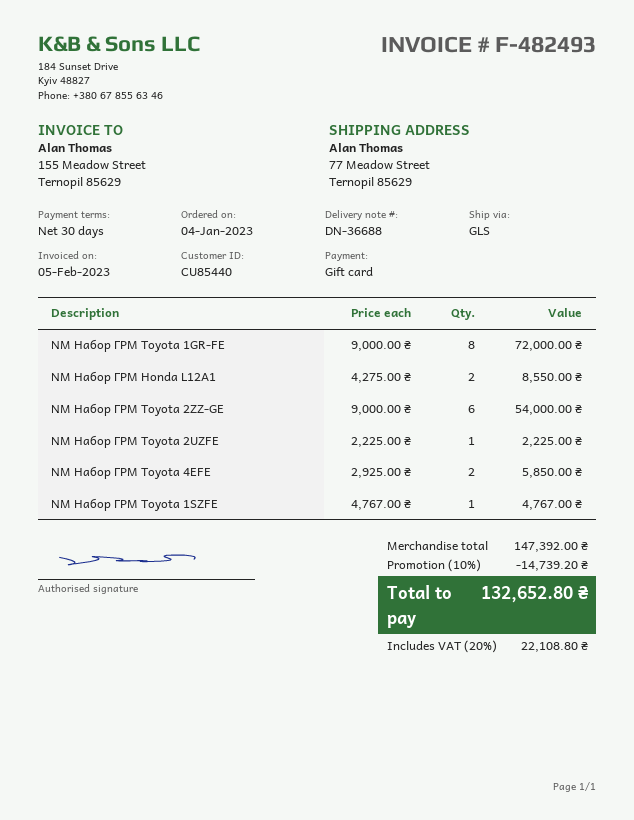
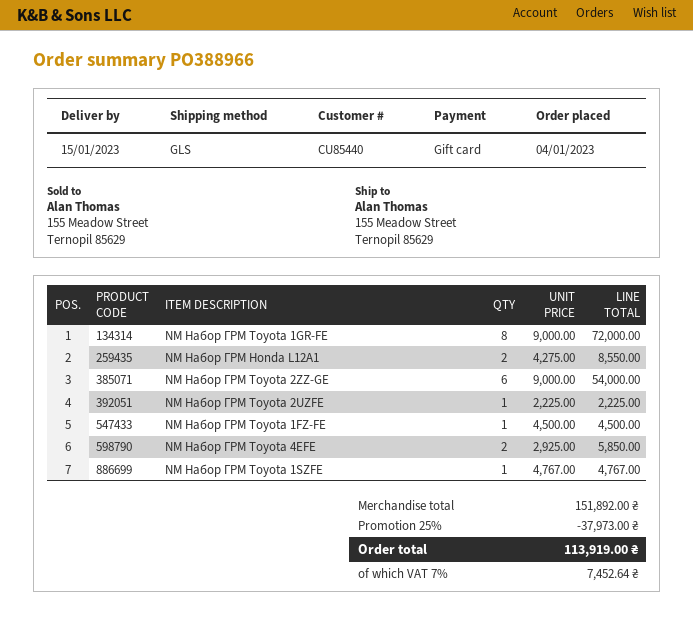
ship to: 77 Meadow Street, Ternopil 85629 -> 155 Meadow Street, Ternopil 85629
NM Набор ГРМ Toyota 1FZ-FE: none -> 1 x 4500.00 = 4500.00
subtotal: 147392.00 -> 151892.00
discount: 10% = 14739.20 -> 25% = 37973.00
tax: 20% = 22108.80 -> 7% = 7452.64
total: 132652.80 -> 113919.00

